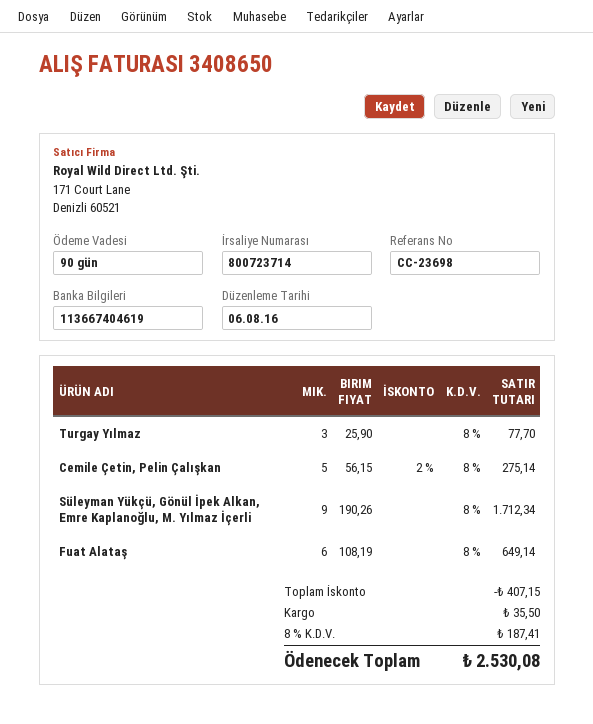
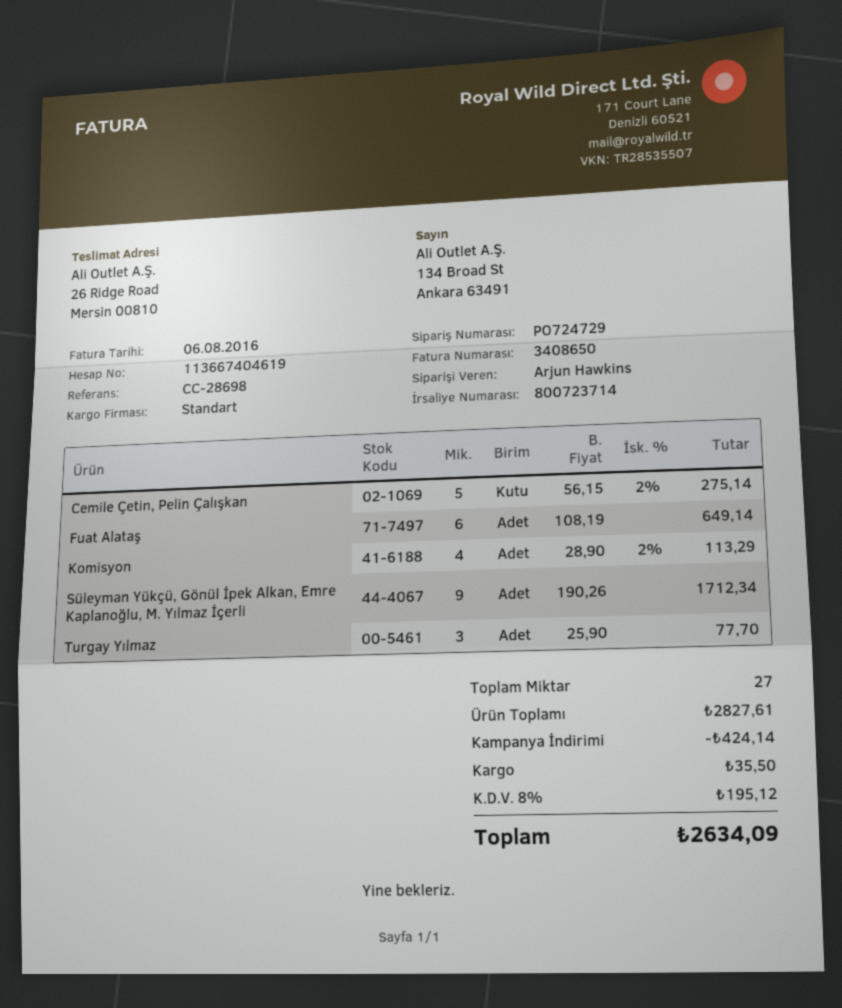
reference: CC-23698 -> CC-28698
Komisyon: none -> 4 x 28.90 - 2% = 113.29
discount: 407.15 -> 424.14
tax: 8% = 187.41 -> 8% = 195.12
total: 2530.08 -> 2634.09

